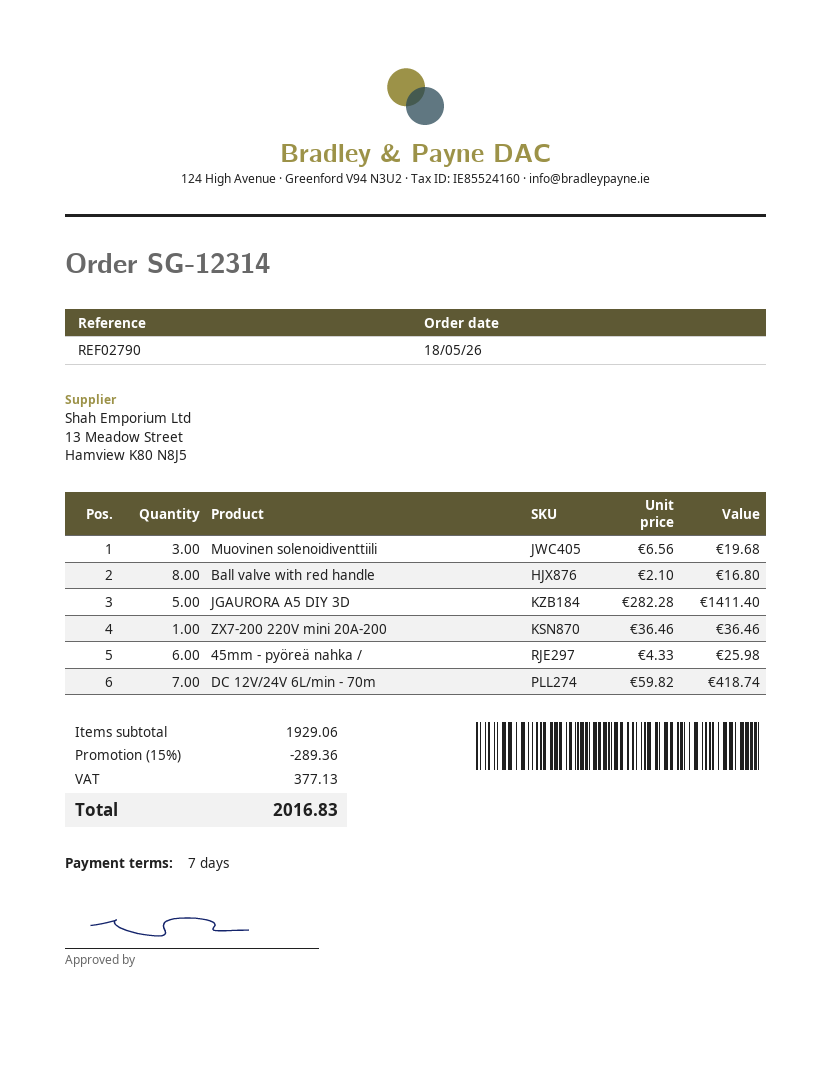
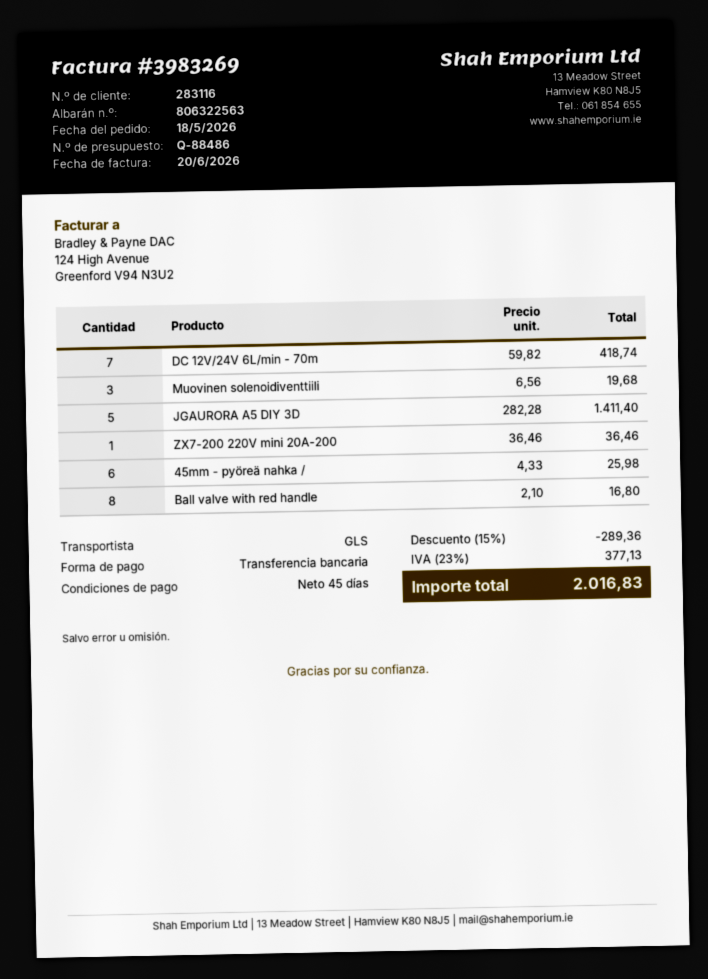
payment terms: 7 days -> 45 days

